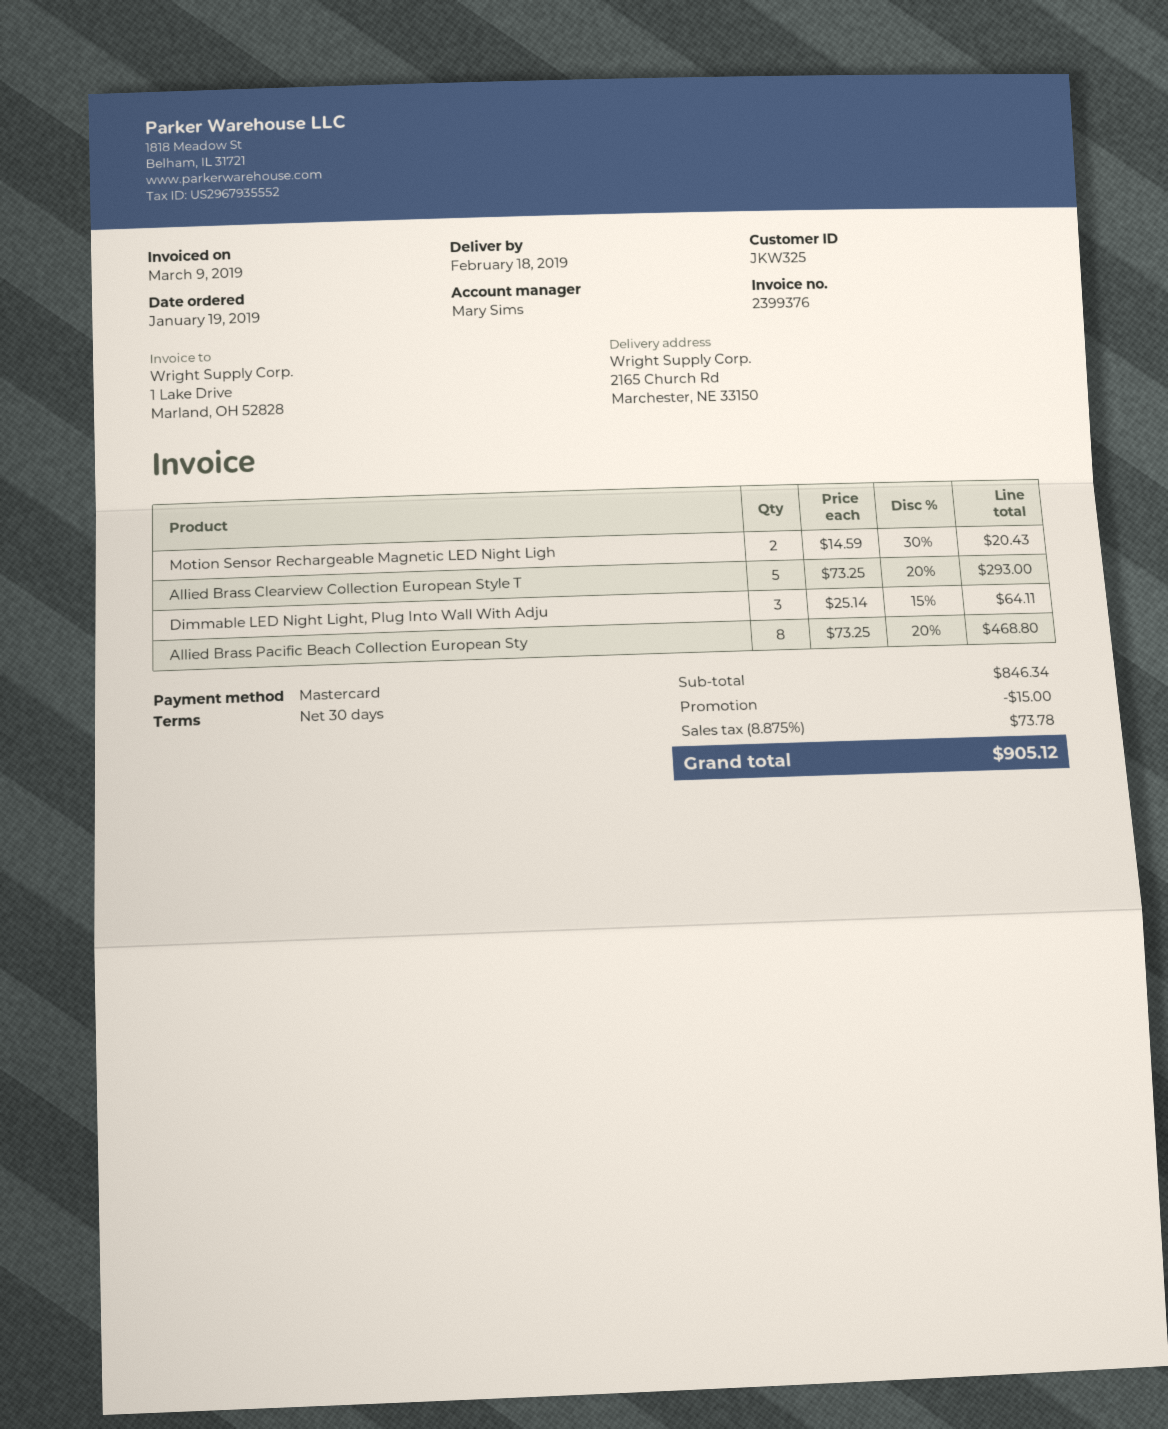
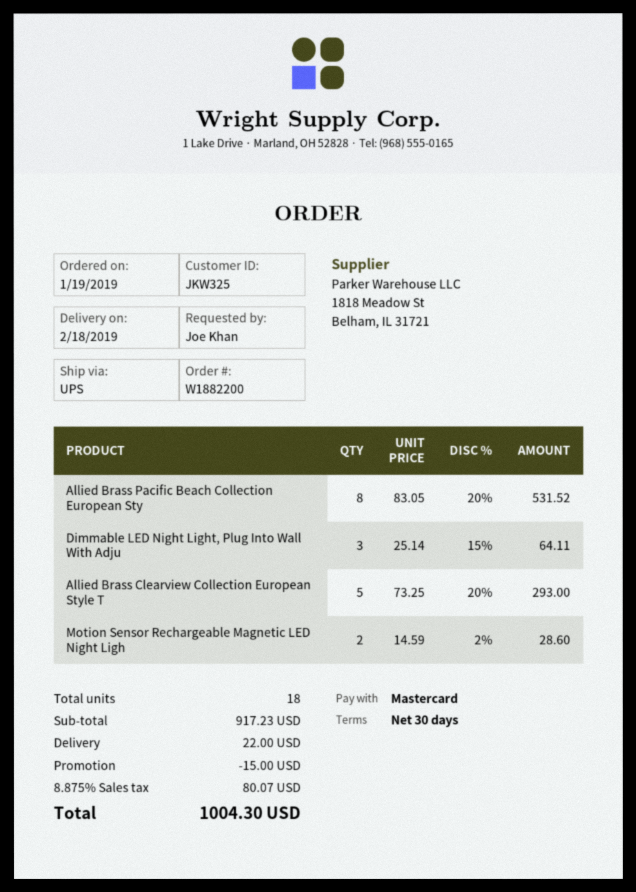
Motion Sensor Rechargeable Magnetic LED Night Ligh: 2 x 14.59 - 30% = 20.43 -> 2 x 14.59 - 2% = 28.60
Allied Brass Pacific Beach Collection European Sty: 8 x 73.25 - 20% = 468.80 -> 8 x 83.05 - 20% = 531.52
subtotal: 846.34 -> 917.23
shipping: none -> 22.00
tax: 8.875% = 73.78 -> 8.875% = 80.07
total: 905.12 -> 1004.30

